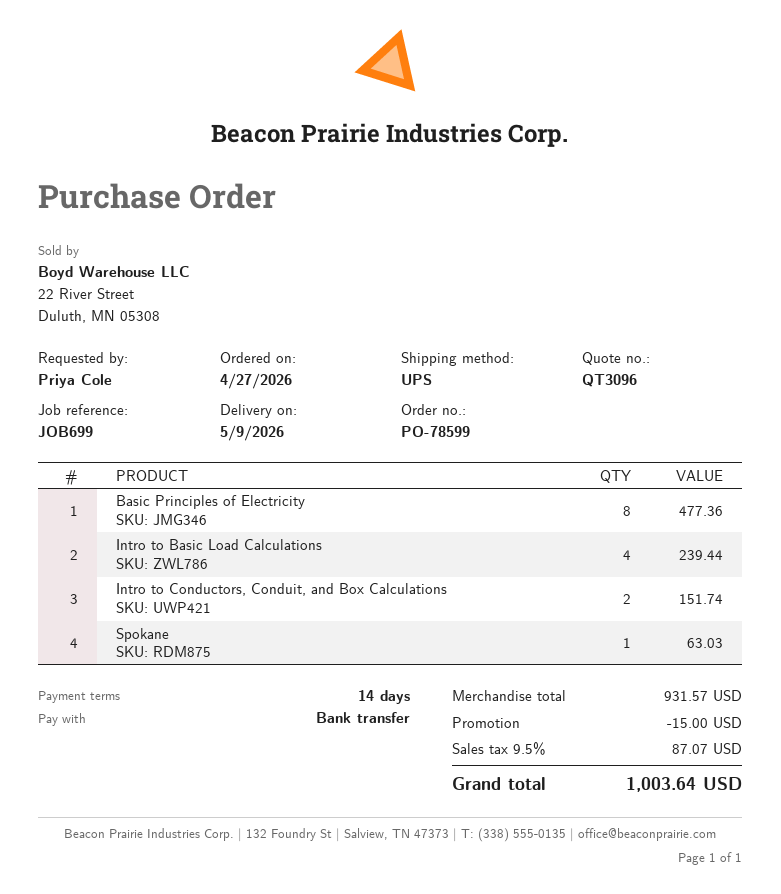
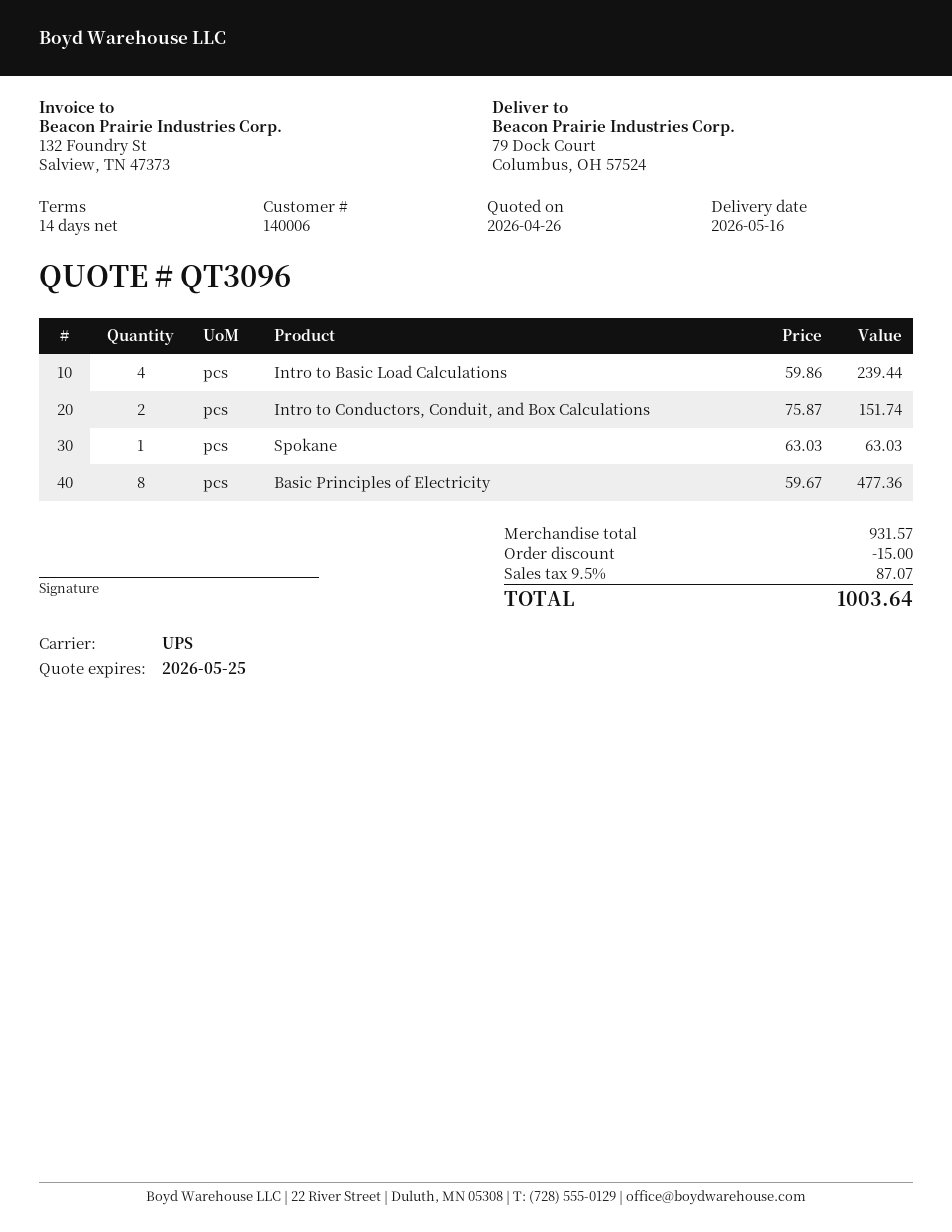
delivery date: 2026-05-09 -> 2026-05-16

